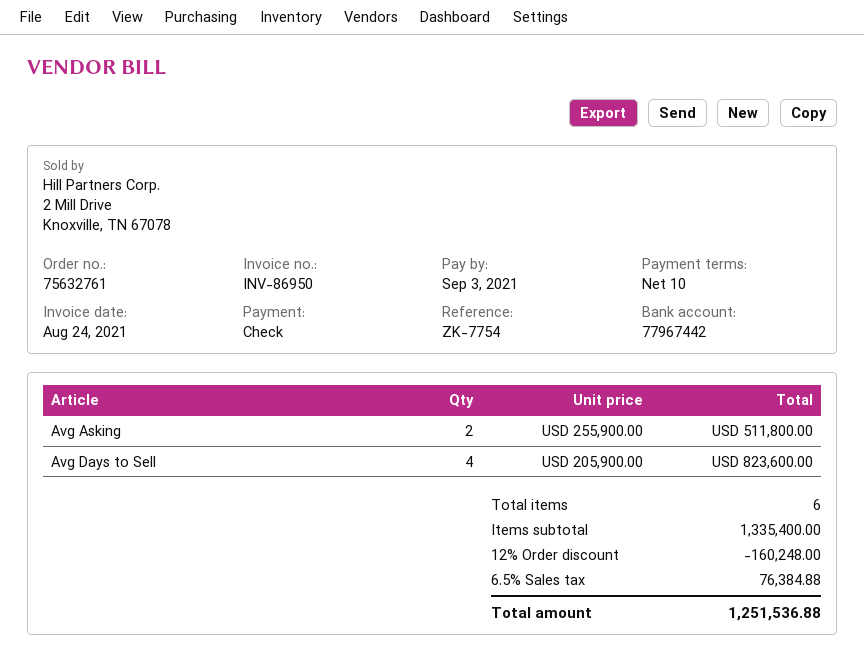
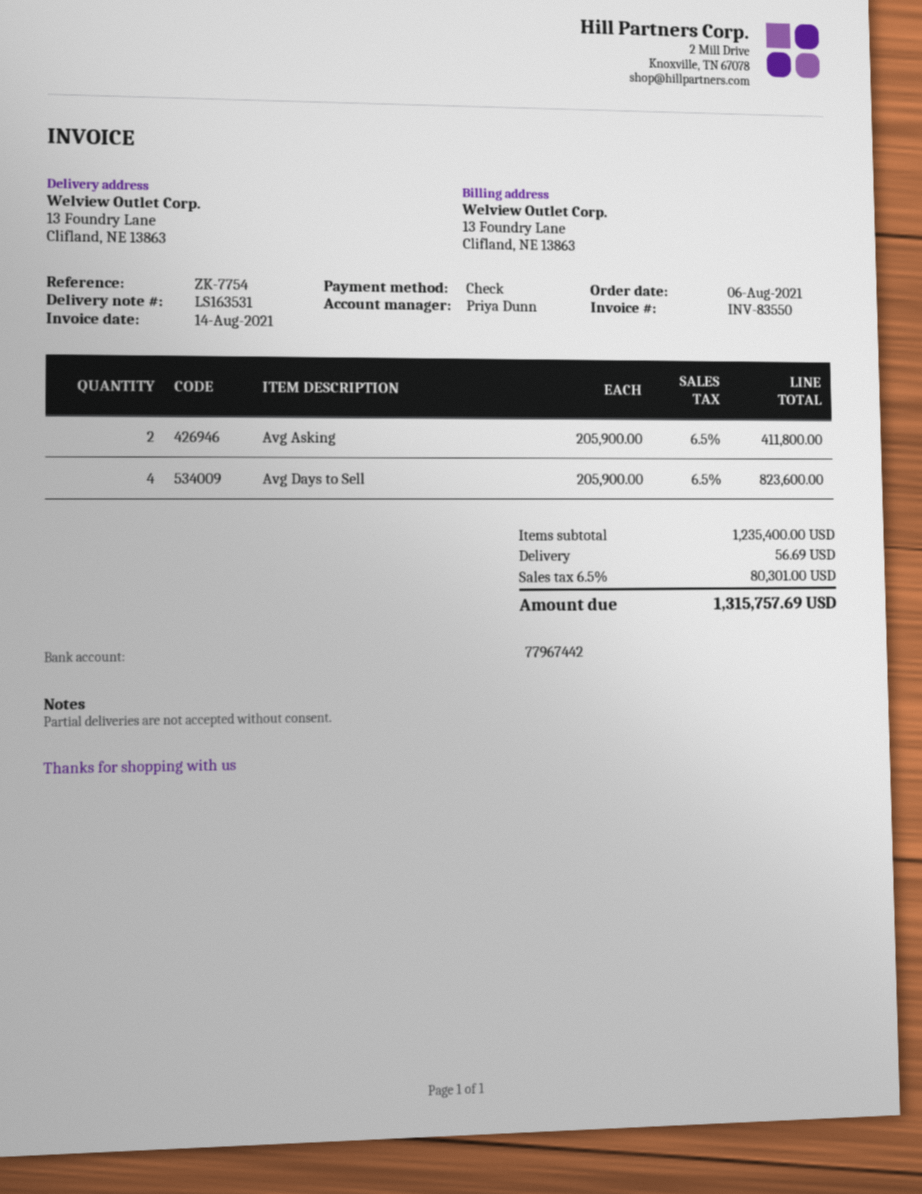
invoice number: INV-86950 -> INV-83550
invoice date: 2021-08-24 -> 2021-08-14
Avg Asking: 2 x 255900.00 = 511800.00 -> 2 x 205900.00 = 411800.00
subtotal: 1335400.00 -> 1235400.00
discount: 12% = 160248.00 -> none
shipping: none -> 56.69
tax: 6.5% = 76384.88 -> 6.5% = 80301.00
total: 1251536.88 -> 1315757.69

